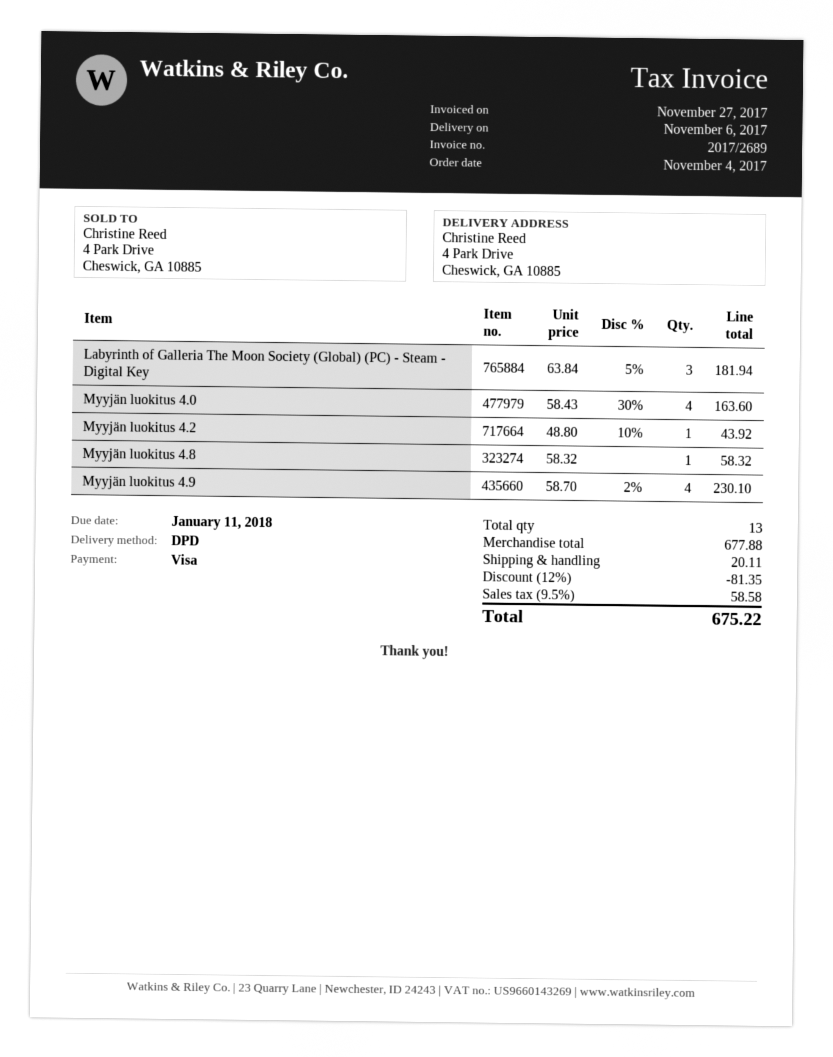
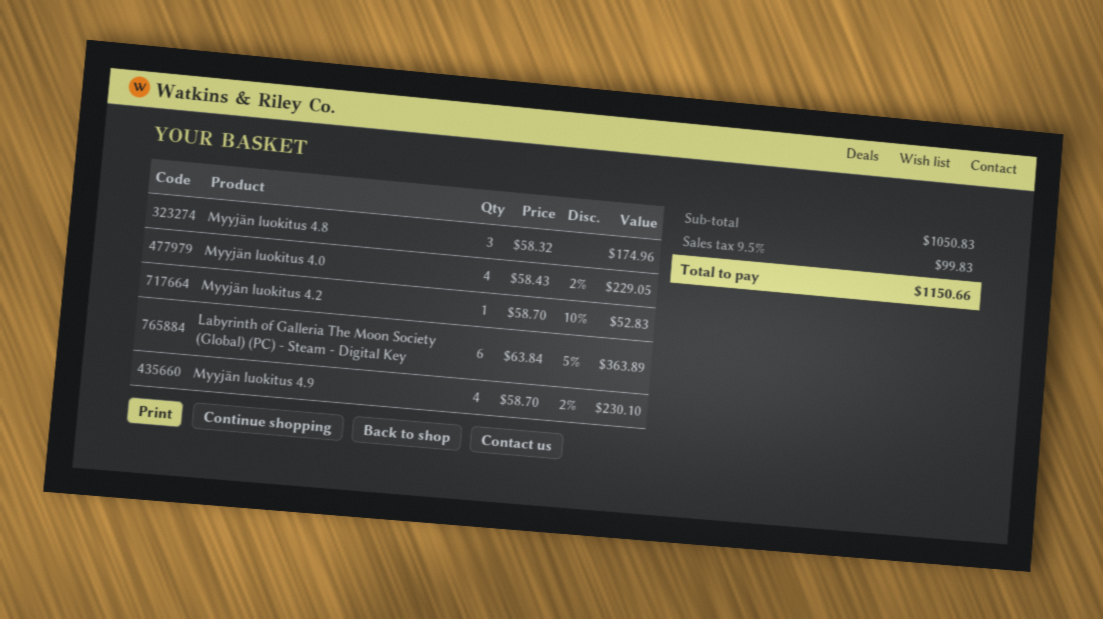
Labyrinth of Galleria The Moon Society (Global) (PC) - Steam - Digital Key: 3 x 63.84 - 5% = 181.94 -> 6 x 63.84 - 5% = 363.89
Myyjän luokitus 4.0: 4 x 58.43 - 30% = 163.60 -> 4 x 58.43 - 2% = 229.05
Myyjän luokitus 4.2: 1 x 48.80 - 10% = 43.92 -> 1 x 58.70 - 10% = 52.83
Myyjän luokitus 4.8: 1 x 58.32 = 58.32 -> 3 x 58.32 = 174.96
subtotal: 677.88 -> 1050.83
discount: 12% = 81.35 -> none
shipping: 20.11 -> none
tax: 9.5% = 58.58 -> 9.5% = 99.83
total: 675.22 -> 1150.66

